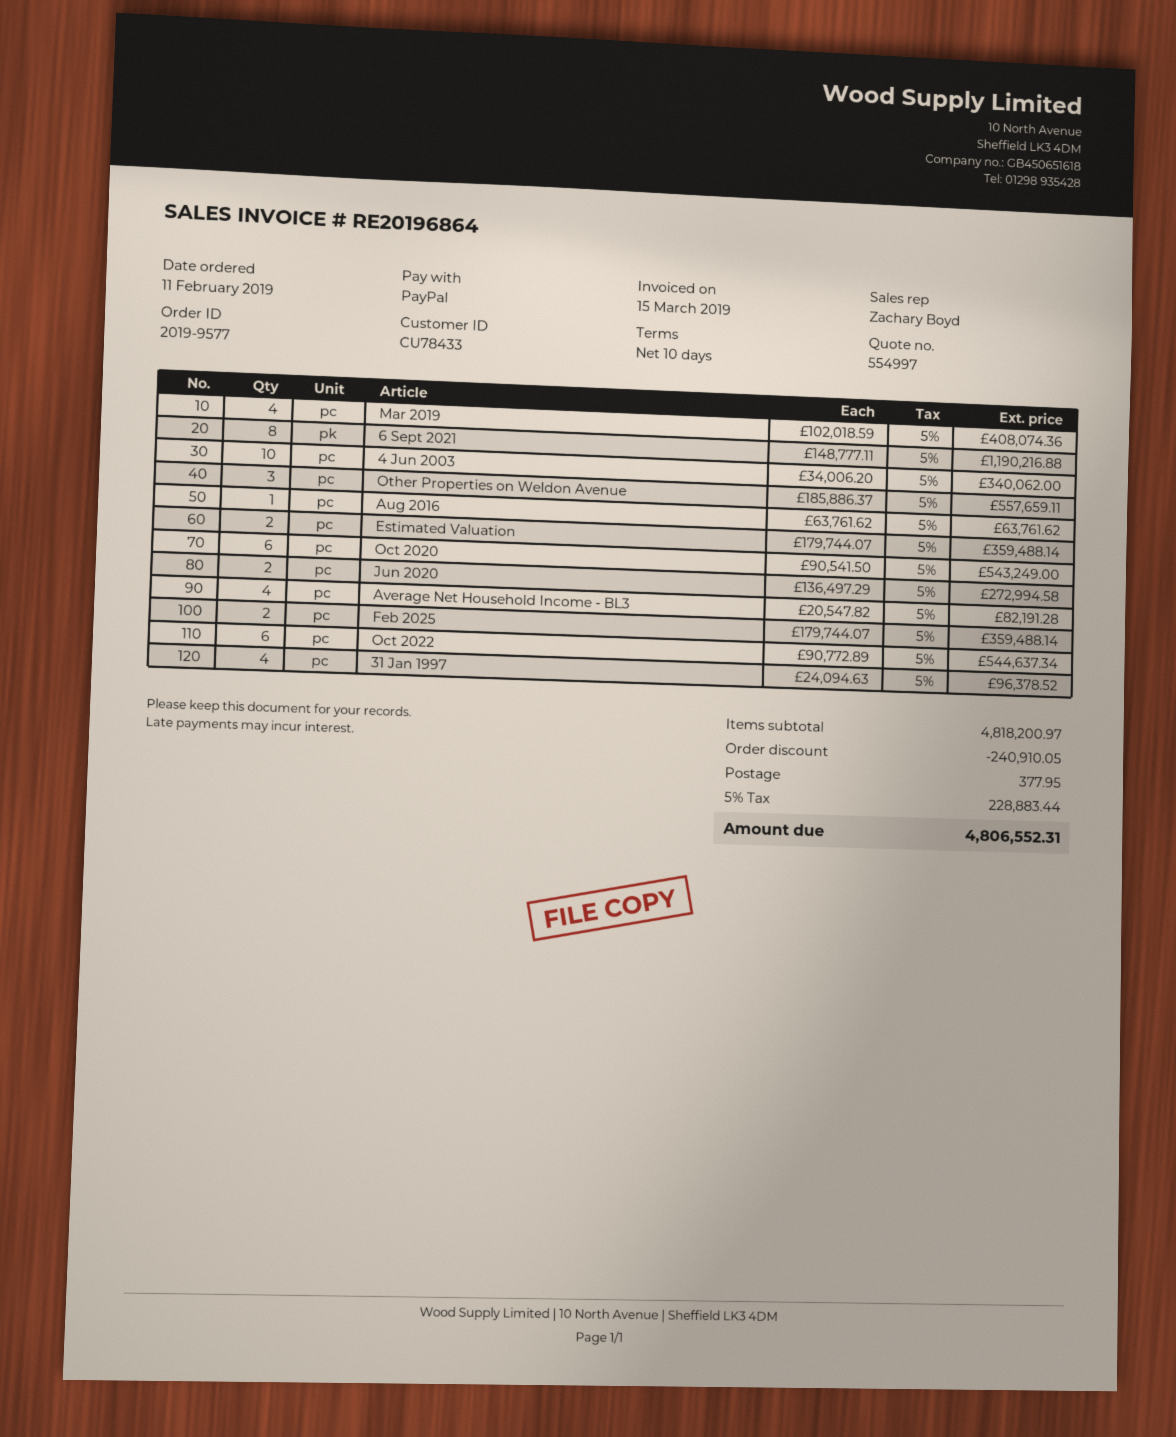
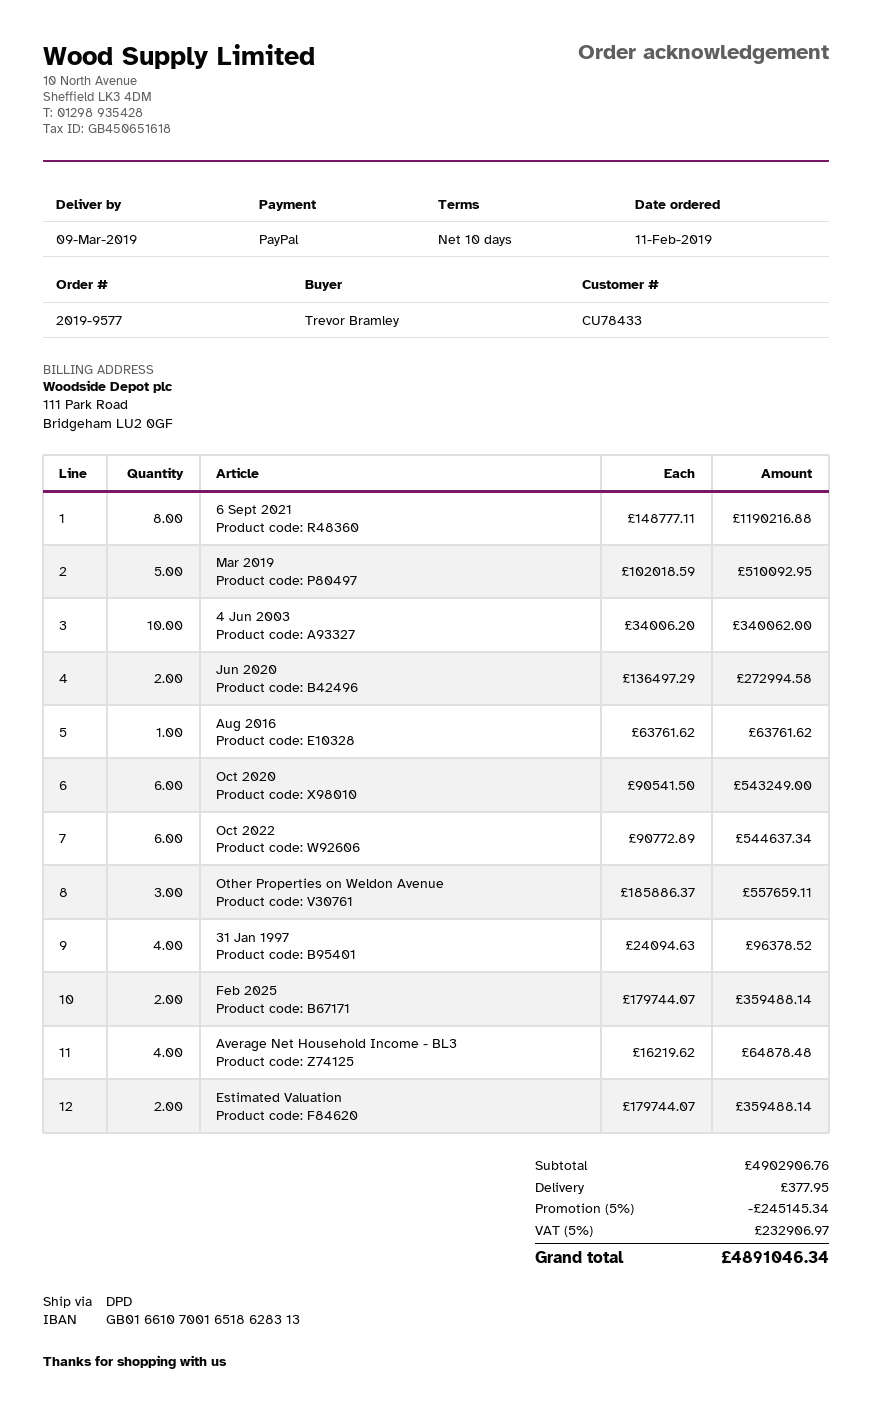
Mar 2019: 4 x 102018.59 = 408074.36 -> 5 x 102018.59 = 510092.95
Average Net Household Income - BL3: 4 x 20547.82 = 82191.28 -> 4 x 16219.62 = 64878.48
subtotal: 4818200.97 -> 4902906.76
discount: 240910.05 -> 245145.34
tax: 5% = 228883.44 -> 5% = 232906.97
total: 4806552.31 -> 4891046.34

